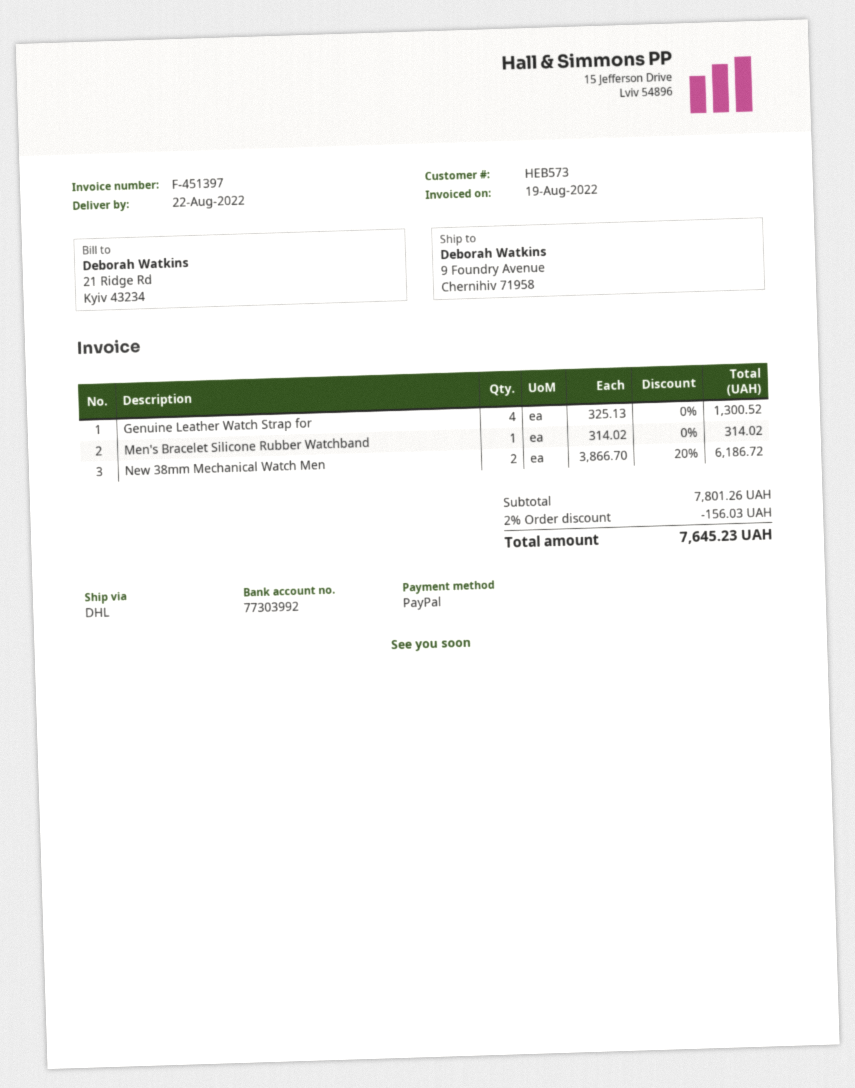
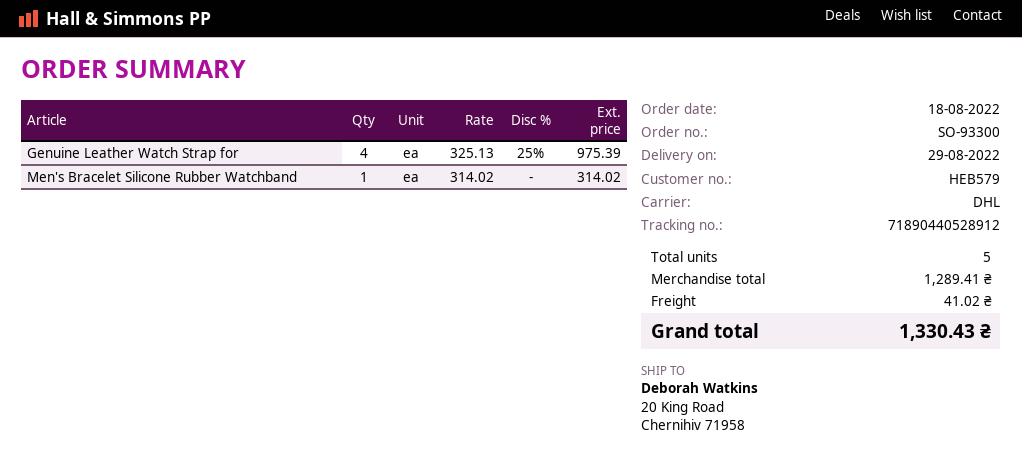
delivery date: 2022-08-22 -> 2022-08-29
customer number: HEB573 -> HEB579
ship to: 9 Foundry Avenue, Chernihiv 71958 -> 20 King Road, Chernihiv 71958
Genuine Leather Watch Strap for: 4 x 325.13 = 1300.52 -> 4 x 325.13 - 25% = 975.39
New 38mm Mechanical Watch Men: 2 x 3866.70 - 20% = 6186.72 -> none
subtotal: 7801.26 -> 1289.41
discount: 2% = 156.03 -> none
shipping: none -> 41.02
total: 7645.23 -> 1330.43

